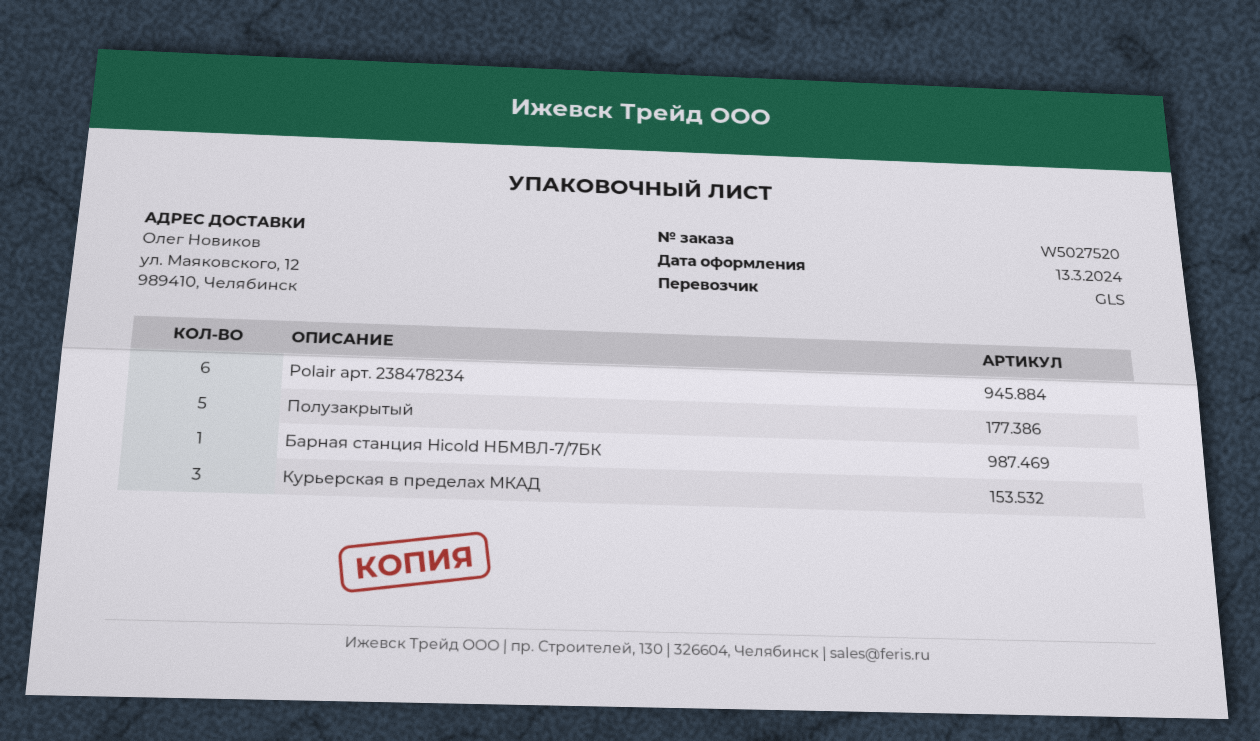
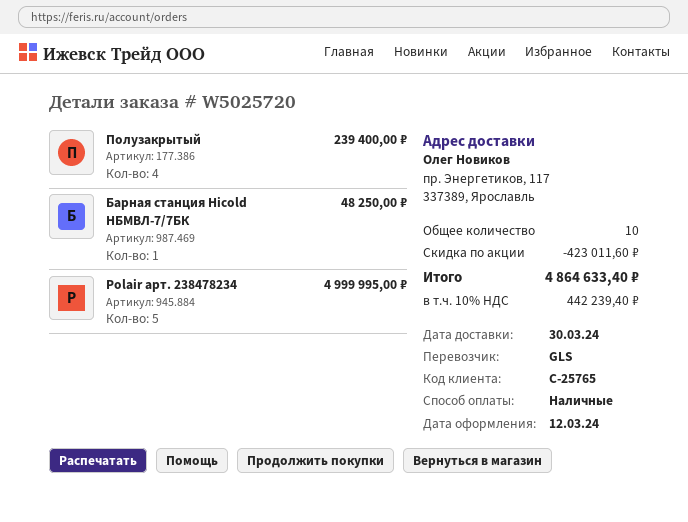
order number: W5027520 -> W5025720
order date: 2024-03-13 -> 2024-03-12
ship to: ул. Маяковского, 12, 989410, Челябинск -> пр. Энергетиков, 117, 337389, Ярославль
Polair арт. 238478234: 6 -> 5
Полузакрытый: 5 -> 4
Курьерская в пределах МКАД: 3 -> none

